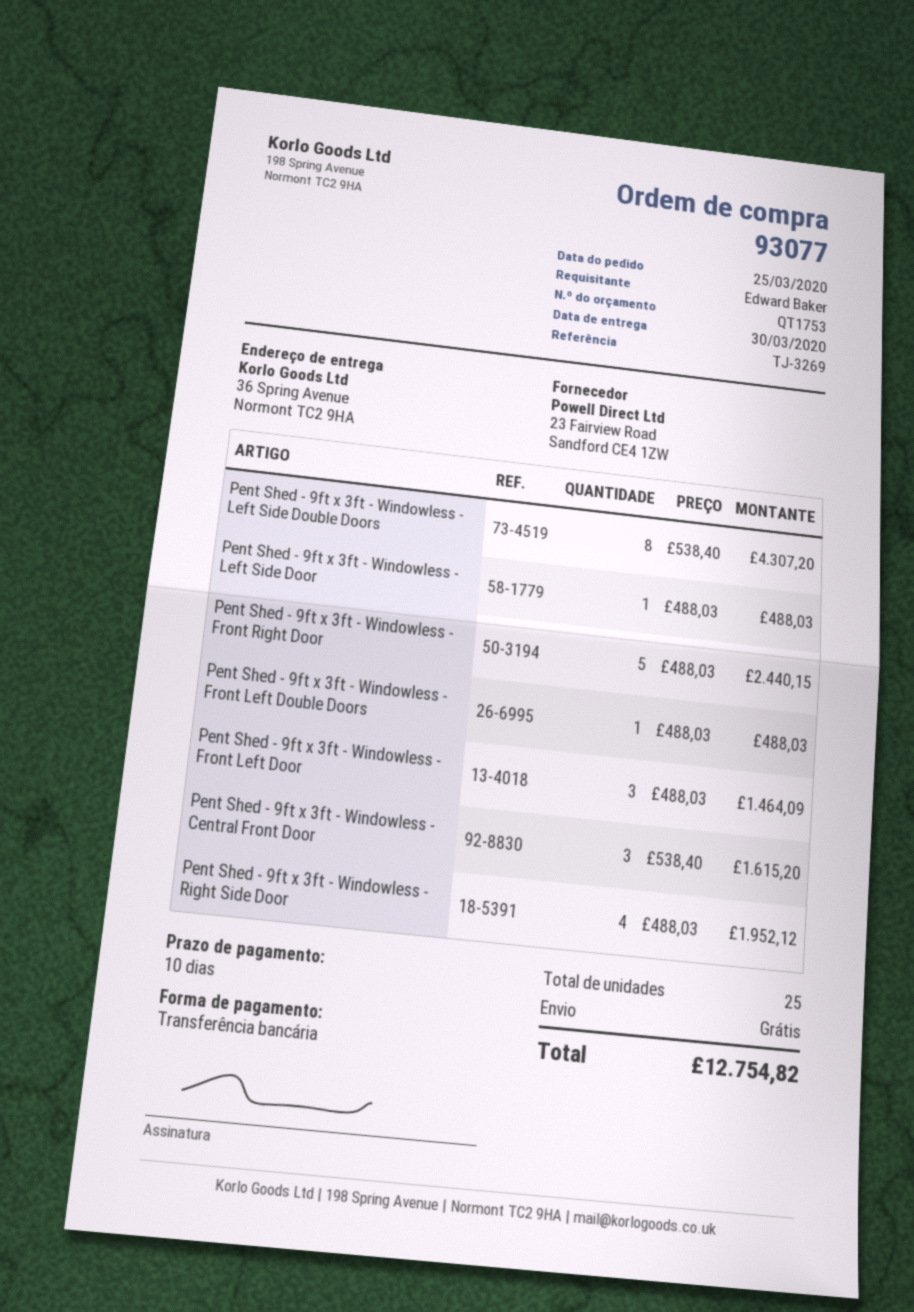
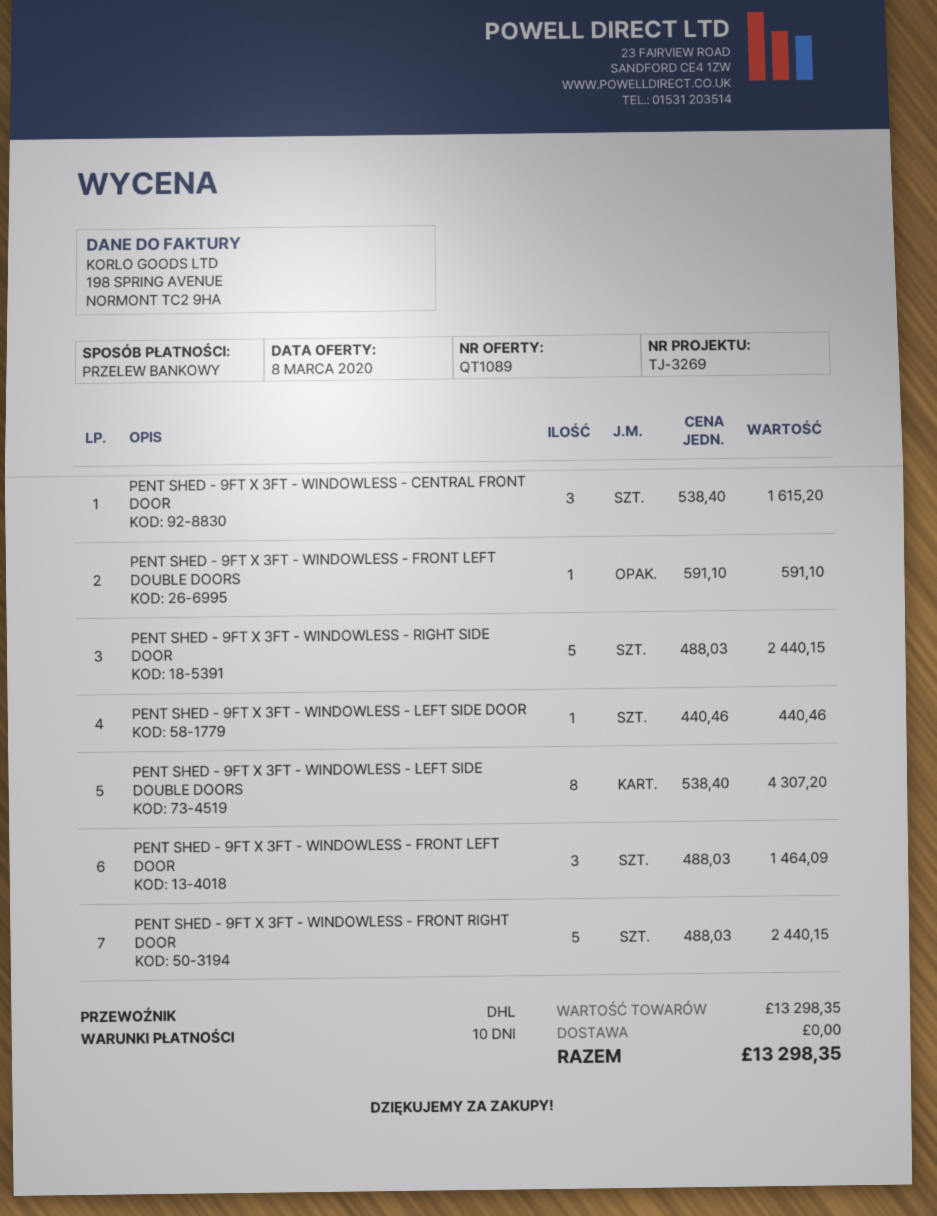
quote number: QT1753 -> QT1089
Pent Shed - 9ft x 3ft - Windowless - Left Side Door: 1 x 488.03 = 488.03 -> 1 x 440.46 = 440.46
Pent Shed - 9ft x 3ft - Windowless - Front Left Double Doors: 1 x 488.03 = 488.03 -> 1 x 591.10 = 591.10
Pent Shed - 9ft x 3ft - Windowless - Right Side Door: 4 x 488.03 = 1952.12 -> 5 x 488.03 = 2440.15
total: 12754.82 -> 13298.35

